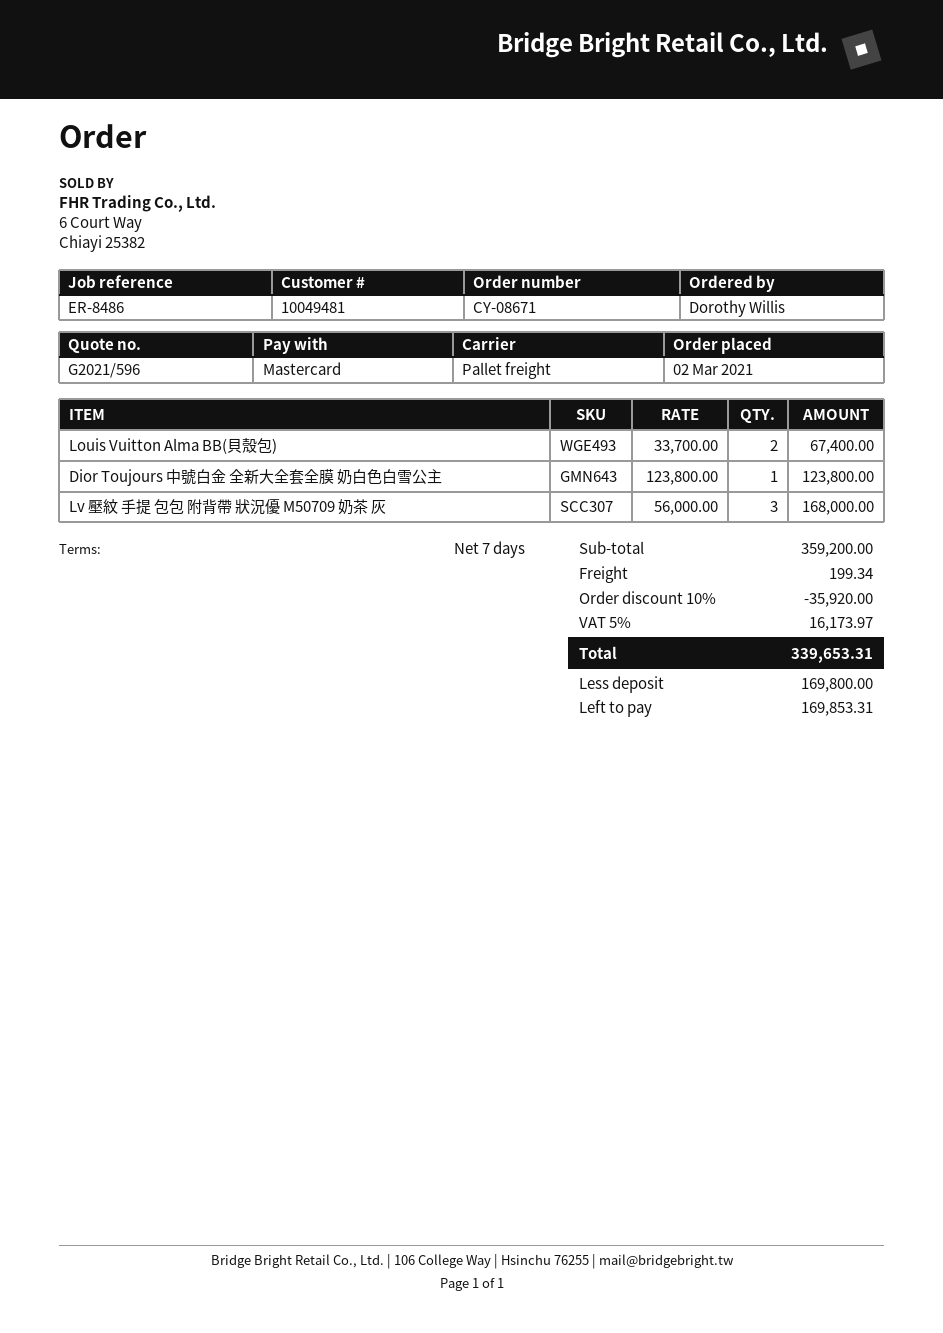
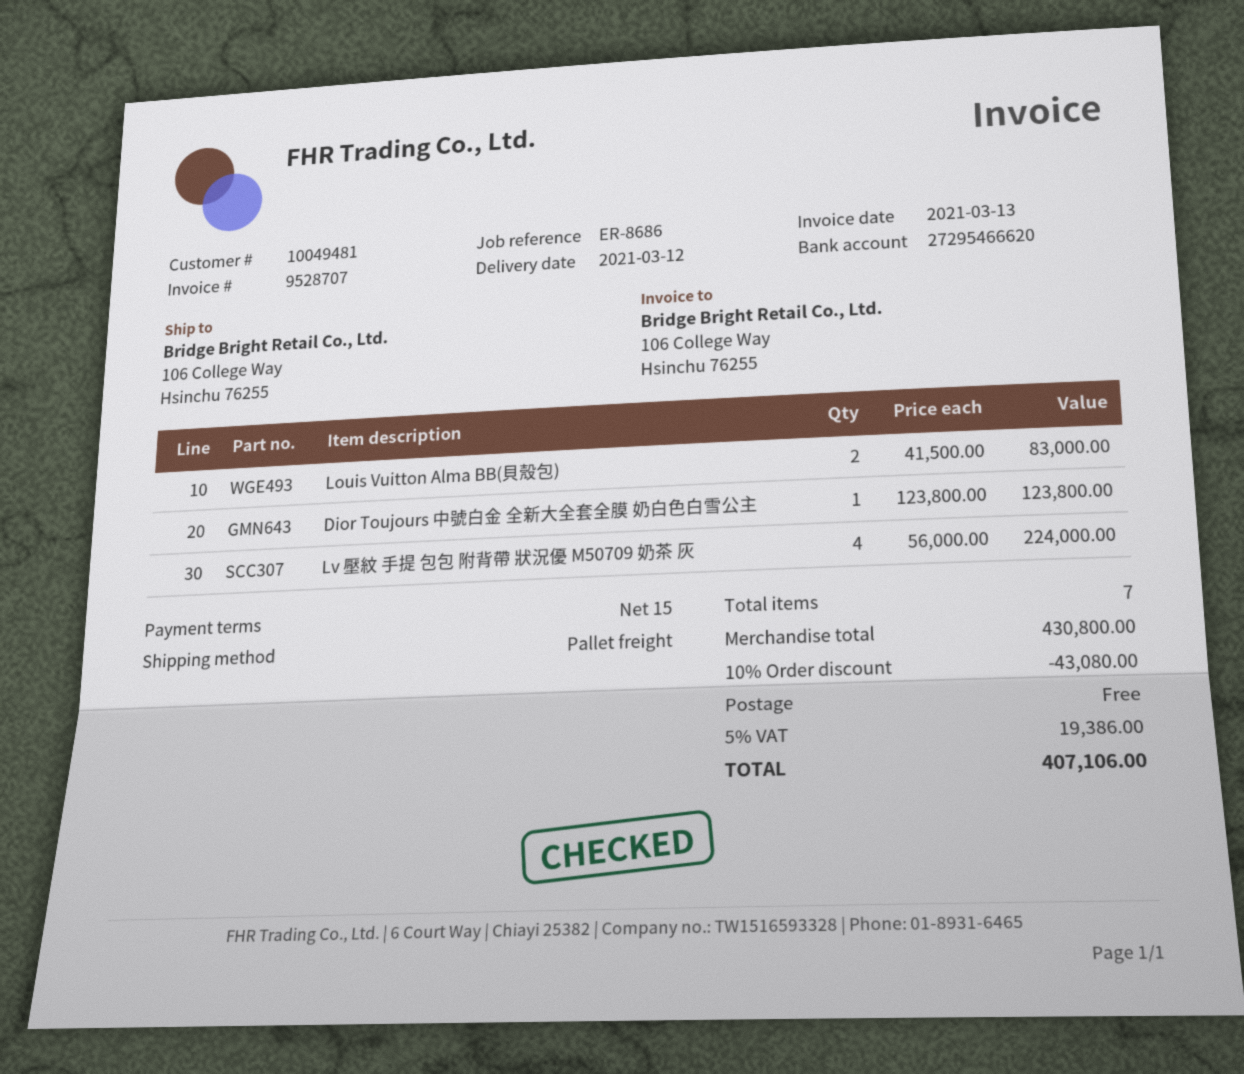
payment terms: 7 days -> 15 days
reference: ER-8486 -> ER-8686
Louis Vuitton Alma BB(貝殼包): 2 x 33700.00 = 67400.00 -> 2 x 41500.00 = 83000.00
Lv 壓紋 手提 包包 附背帶 狀況優 M50709 奶茶 灰: 3 x 56000.00 = 168000.00 -> 4 x 56000.00 = 224000.00
subtotal: 359200.00 -> 430800.00
discount: 10% = 35920.00 -> 10% = 43080.00
shipping: 199.34 -> 0.00
tax: 5% = 16173.97 -> 5% = 19386.00
total: 339653.31 -> 407106.00

